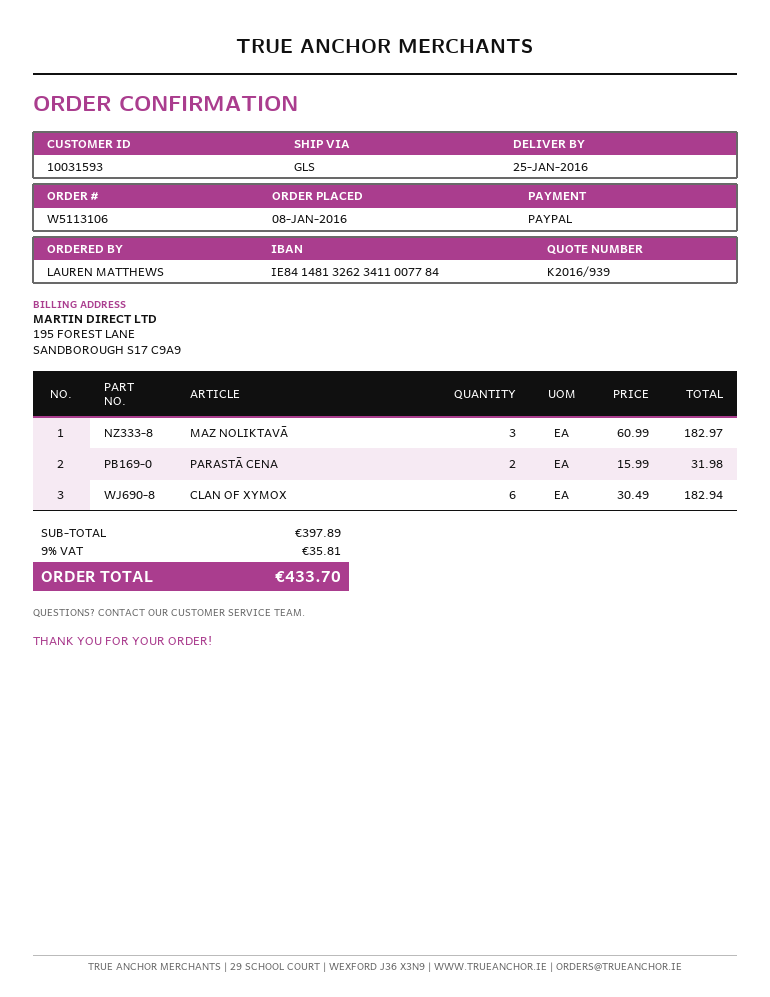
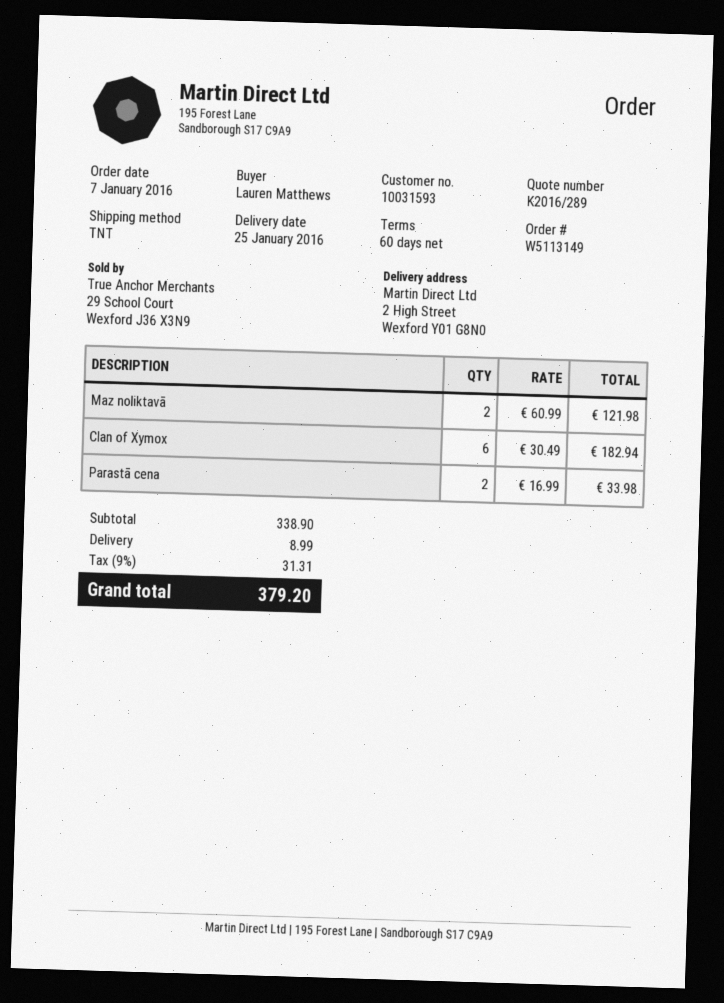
quote number: K2016/939 -> K2016/289
order number: W5113106 -> W5113149
order date: 2016-01-08 -> 2016-01-07
shipping method: GLS -> TNT
MAZ NOLIKTAVĀ: 3 x 60.99 = 182.97 -> 2 x 60.99 = 121.98
PARASTĀ CENA: 2 x 15.99 = 31.98 -> 2 x 16.99 = 33.98
subtotal: 397.89 -> 338.90
shipping: none -> 8.99
tax: 9% = 35.81 -> 9% = 31.31
total: 433.70 -> 379.20

